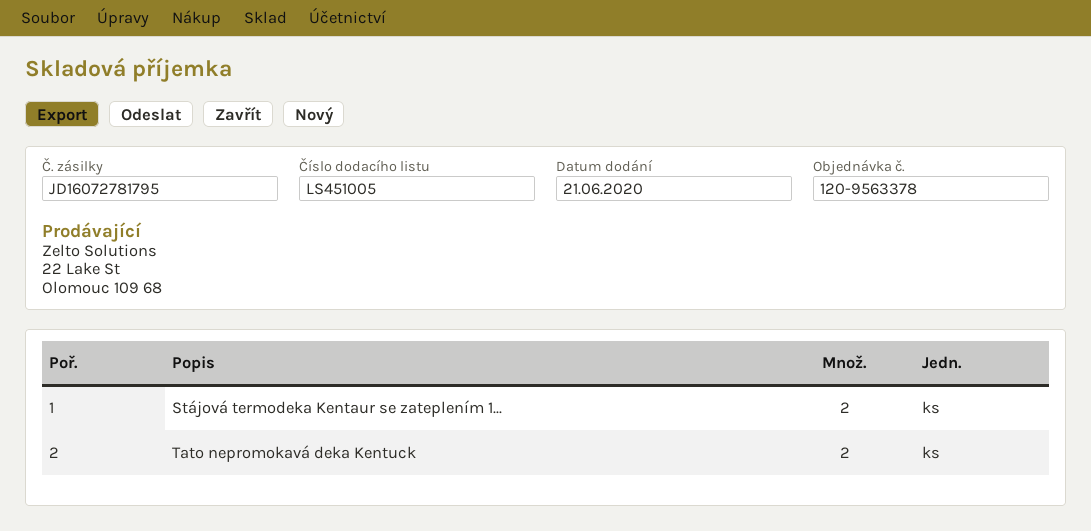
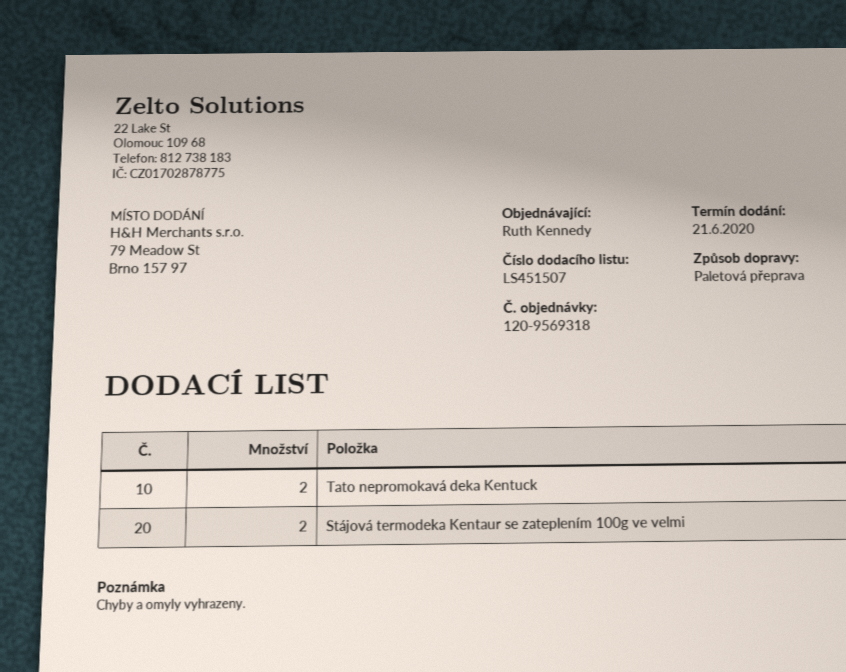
order number: 120-9563378 -> 120-9569318
delivery note number: LS451005 -> LS451507

